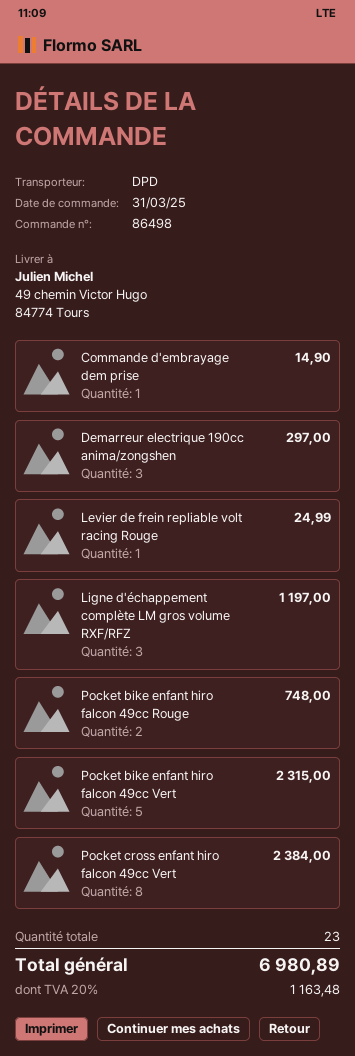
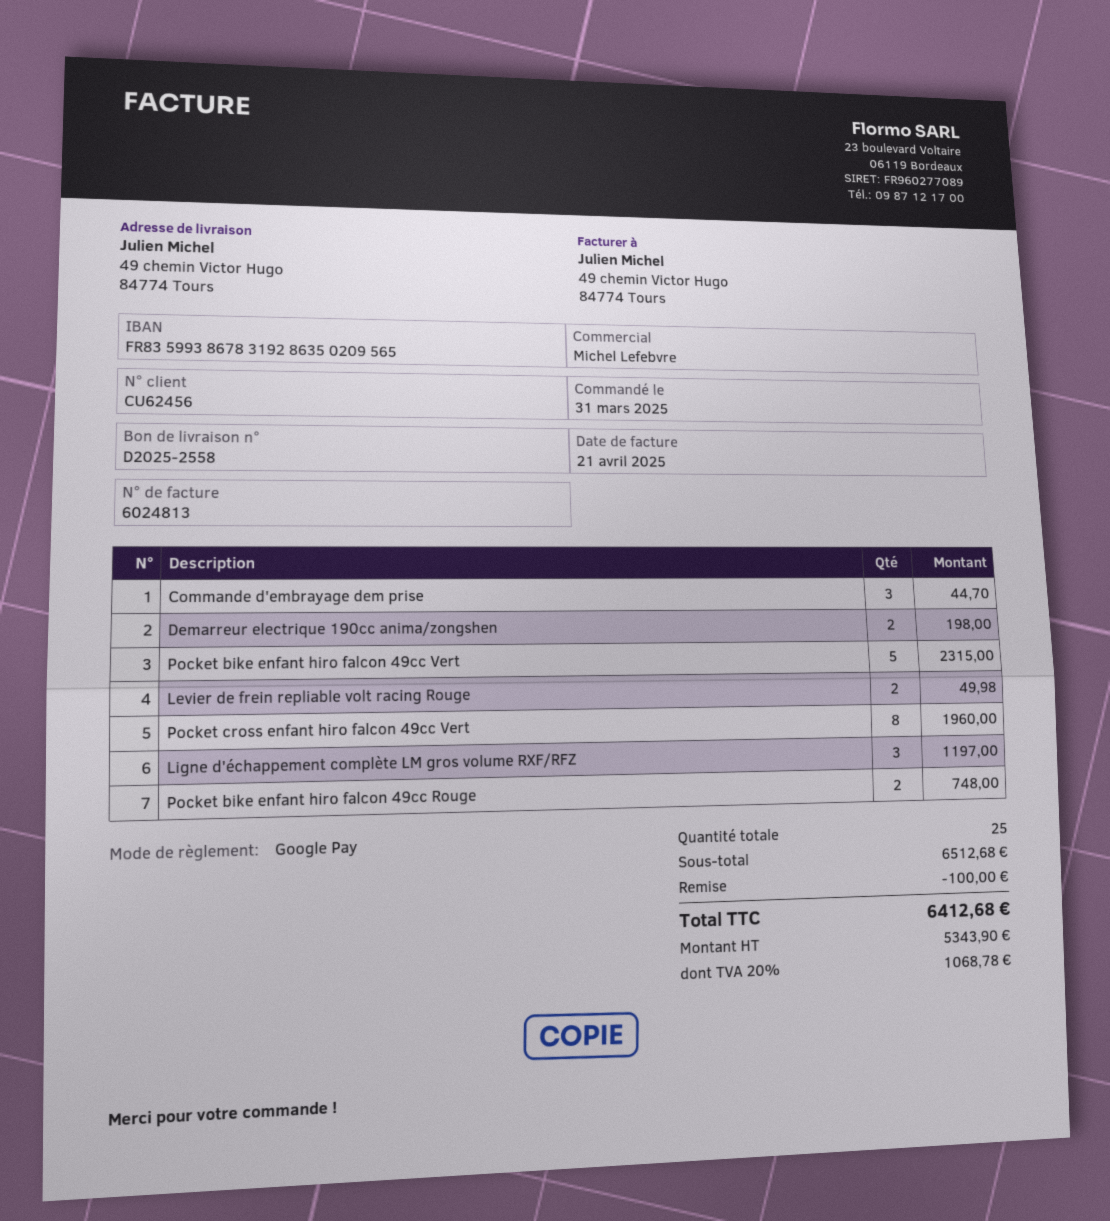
Commande d'embrayage dem prise: 1 for 14.90 -> 3 for 44.70
Demarreur electrique 190cc anima/zongshen: 3 for 297.00 -> 2 for 198.00
Levier de frein repliable volt racing Rouge: 1 for 24.99 -> 2 for 49.98
Pocket cross enfant hiro falcon 49cc Vert: 8 for 2384.00 -> 8 for 1960.00
total quantity: 23 -> 25
discount: none -> 100.00
tax: 20% = 1163.48 -> 20% = 1068.78
total: 6980.89 -> 6412.68

